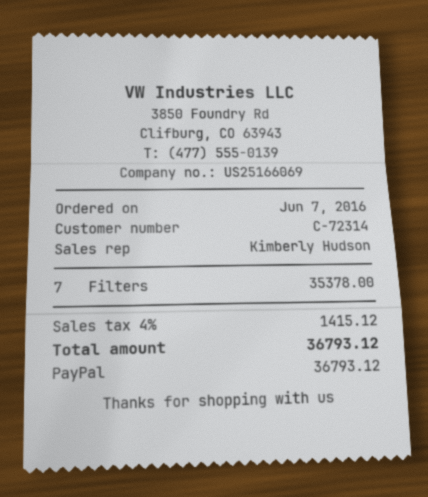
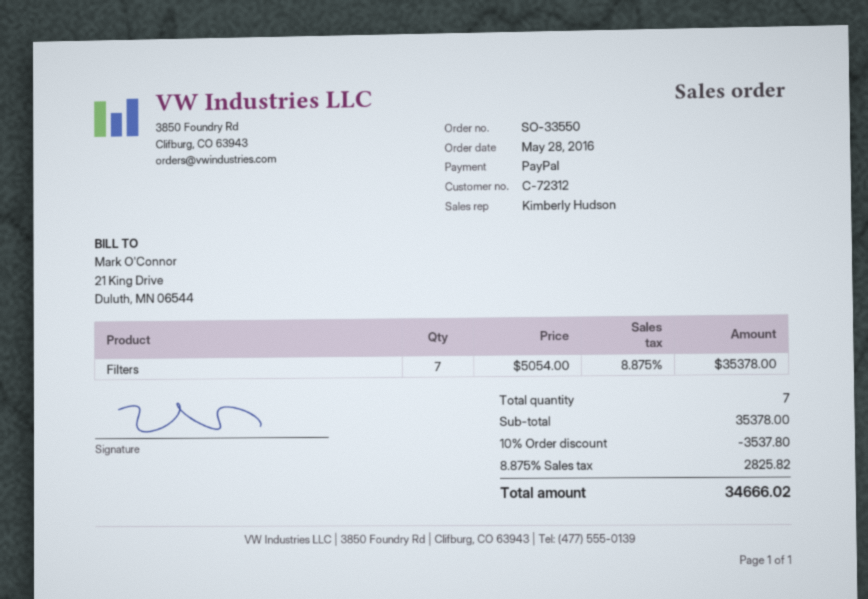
order date: 2016-06-07 -> 2016-05-28
customer number: C-72314 -> C-72312
discount: none -> 10% = 3537.80
tax: 4% = 1415.12 -> 8.875% = 2825.82
total: 36793.12 -> 34666.02

